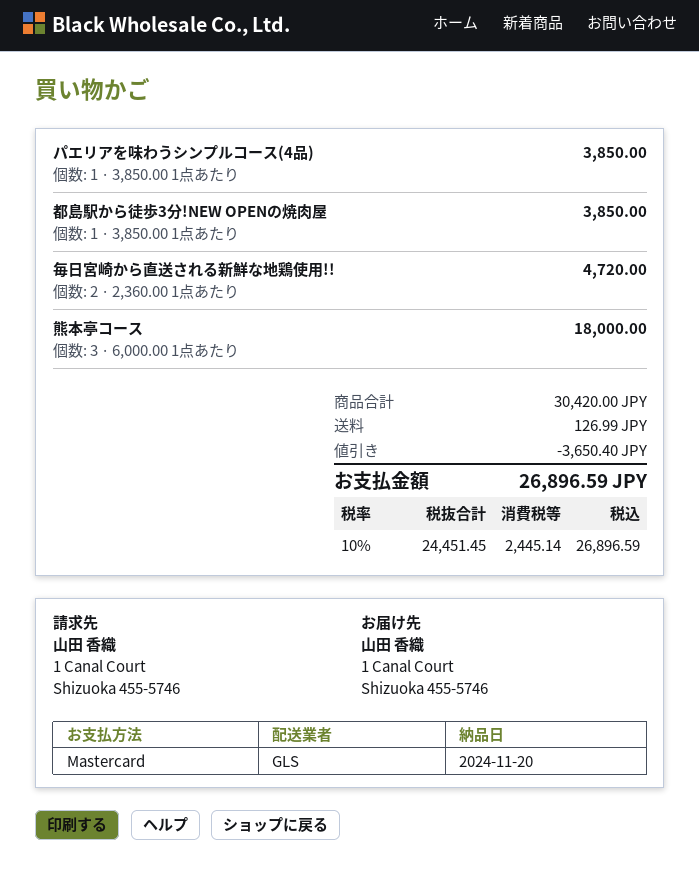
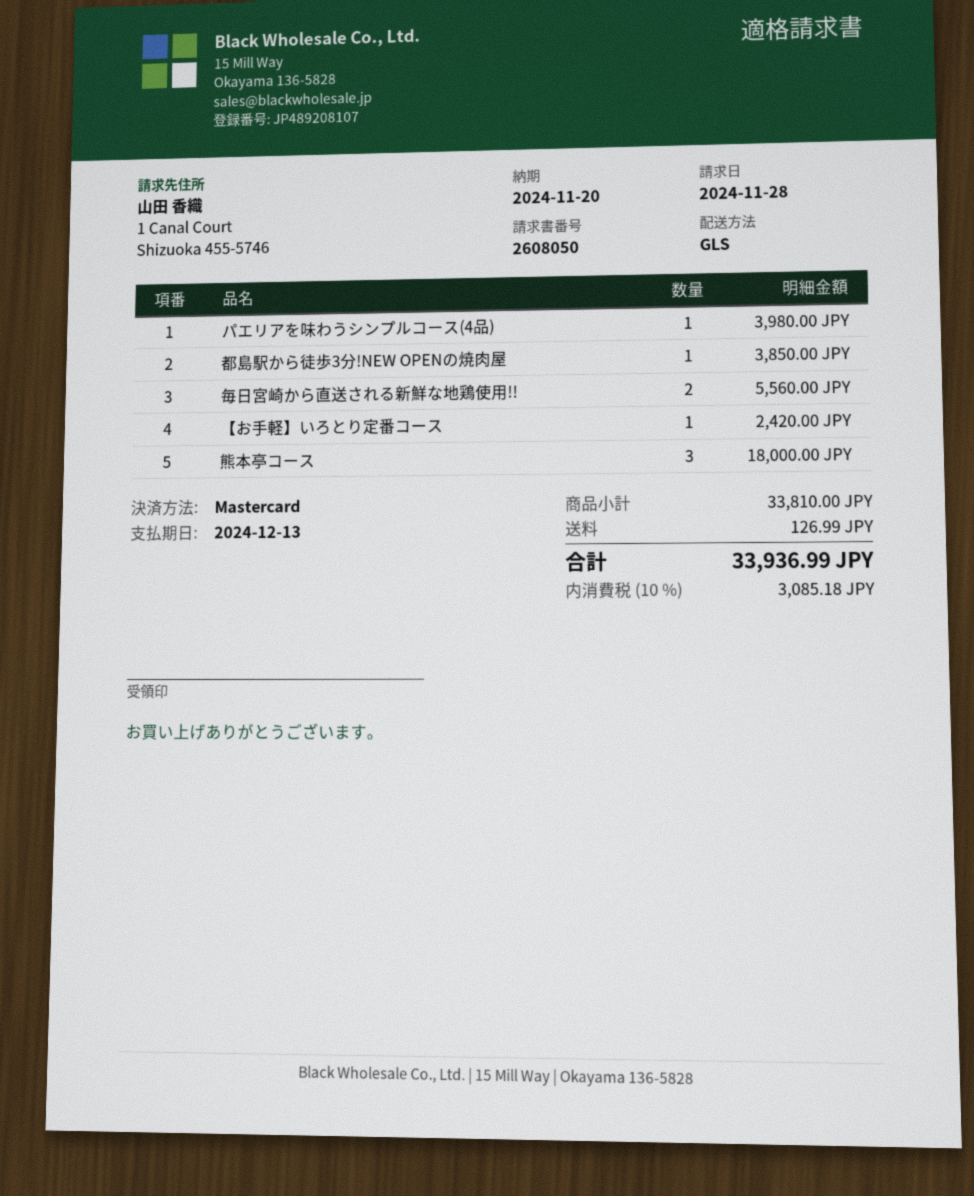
パエリアを味わうシンプルコース(4品): 1 for 3850.00 -> 1 for 3980.00
毎日宮崎から直送される新鮮な地鶏使用!!: 2 for 4720.00 -> 2 for 5560.00
【お手軽】いろとり定番コース: none -> 1 for 2420.00
subtotal: 30420.00 -> 33810.00
discount: 3650.40 -> none
tax: 10% = 2445.14 -> 10% = 3085.18
total: 26896.59 -> 33936.99

